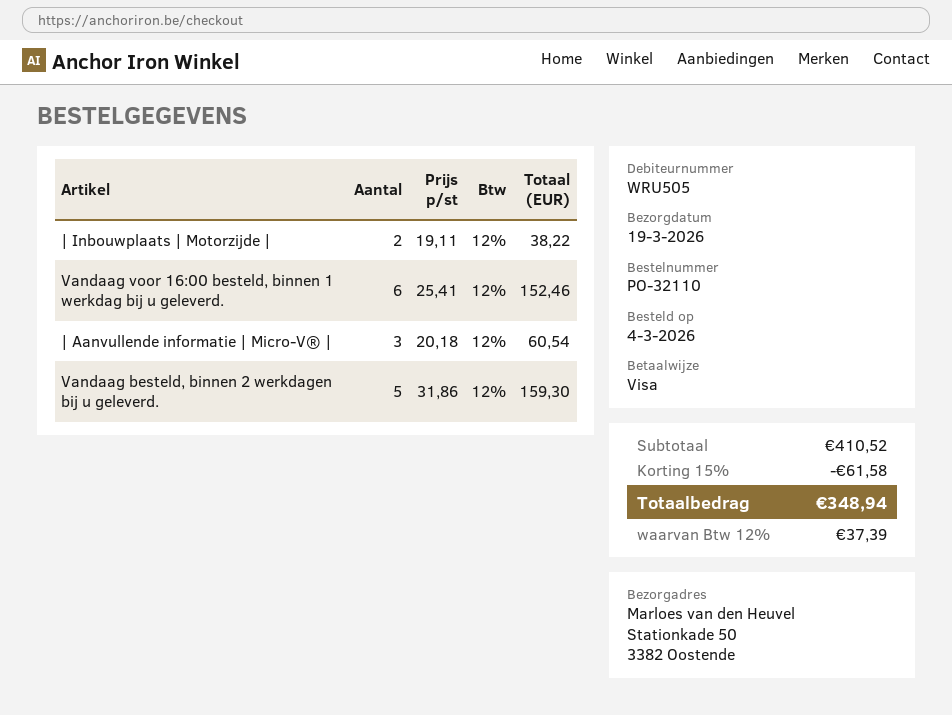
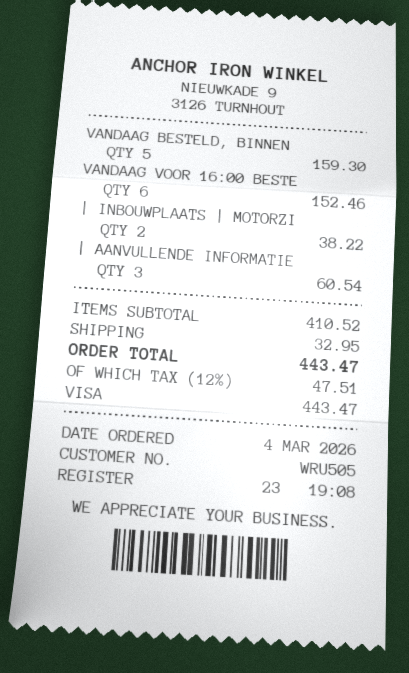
discount: 15% = 61.58 -> none
shipping: none -> 32.95
tax: 12% = 37.39 -> 12% = 47.51
total: 348.94 -> 443.47

